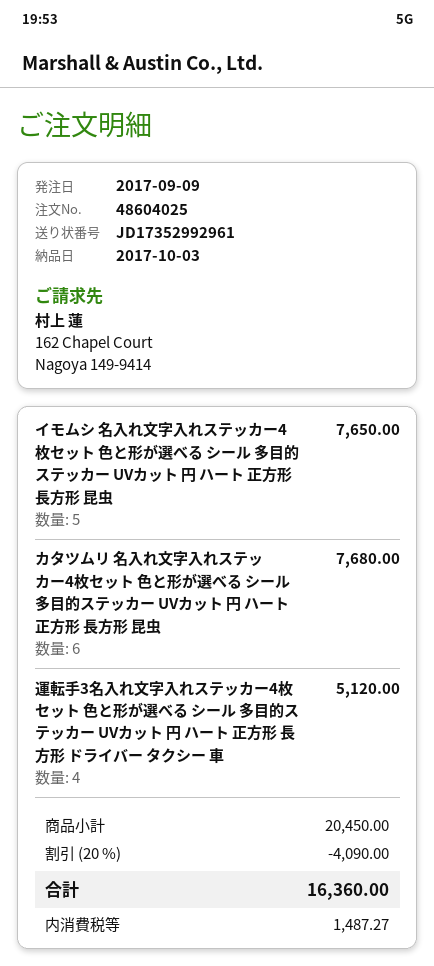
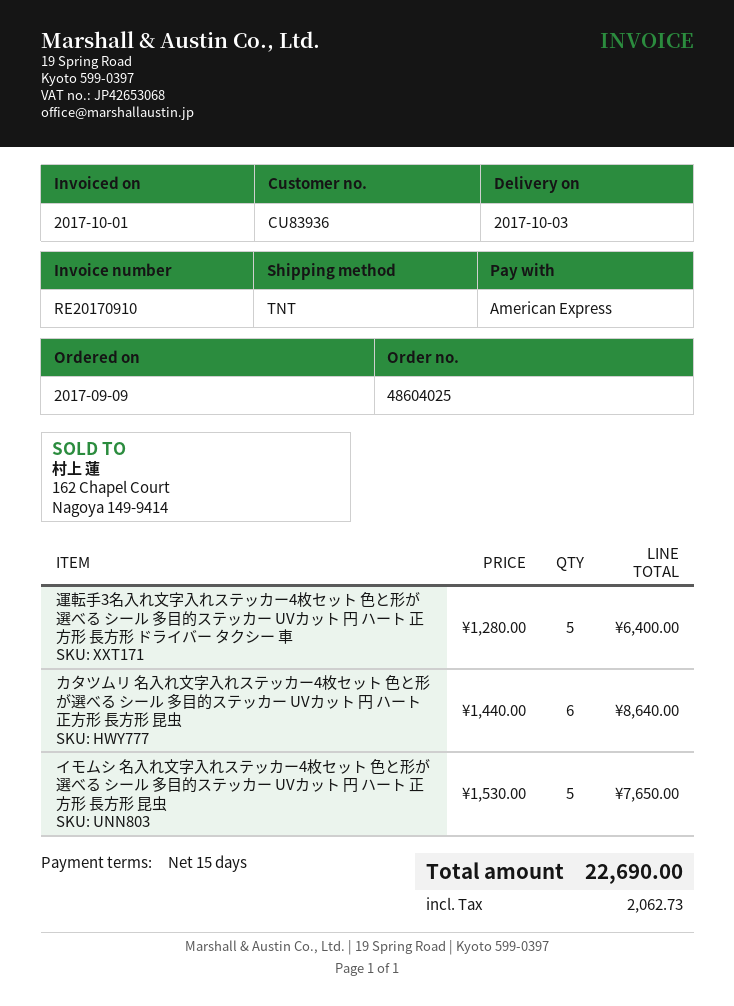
カタツムリ 名入れ文字入れステッカー4枚セット 色と形が選べる シール 多目的ステッカー UVカット 円 ハート 正方形 長方形 昆虫: 6 for 7680.00 -> 6 for 8640.00
運転手3名入れ文字入れステッカー4枚セット 色と形が選べる シール 多目的ステッカー UVカット 円 ハート 正方形 長方形 ドライバー タクシー 車: 4 for 5120.00 -> 5 for 6400.00
discount: 20% = 4090.00 -> none
tax: 1487.27 -> 2062.73
total: 16360.00 -> 22690.00

